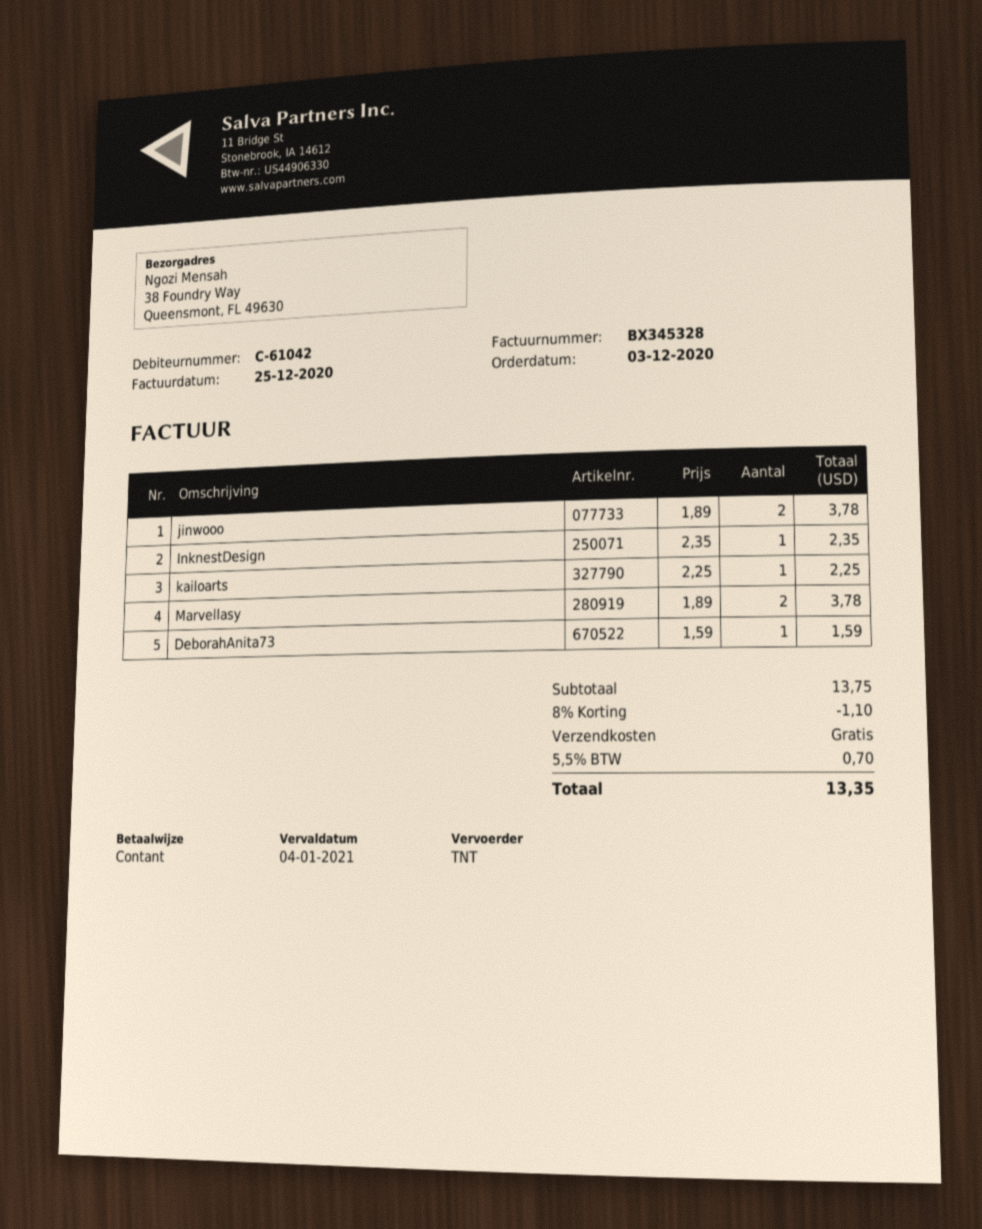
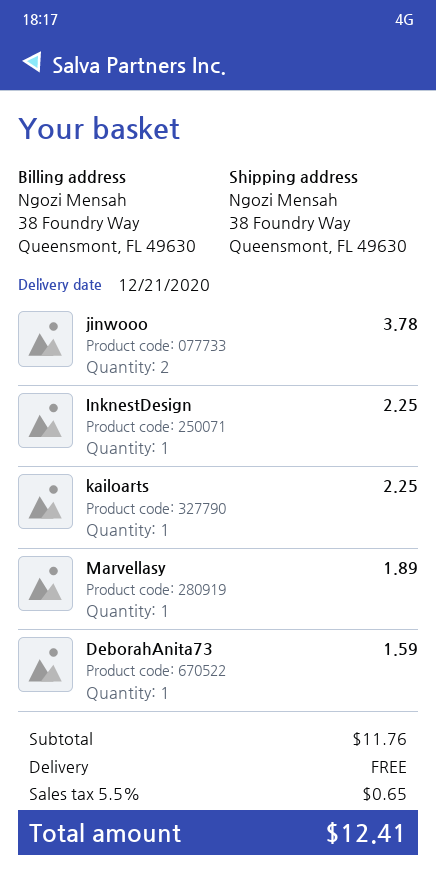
InknestDesign: 1 for 2.35 -> 1 for 2.25
Marvellasy: 2 for 3.78 -> 1 for 1.89
subtotal: 13.75 -> 11.76
discount: 8% = 1.10 -> none
tax: 5.5% = 0.70 -> 5.5% = 0.65
total: 13.35 -> 12.41

